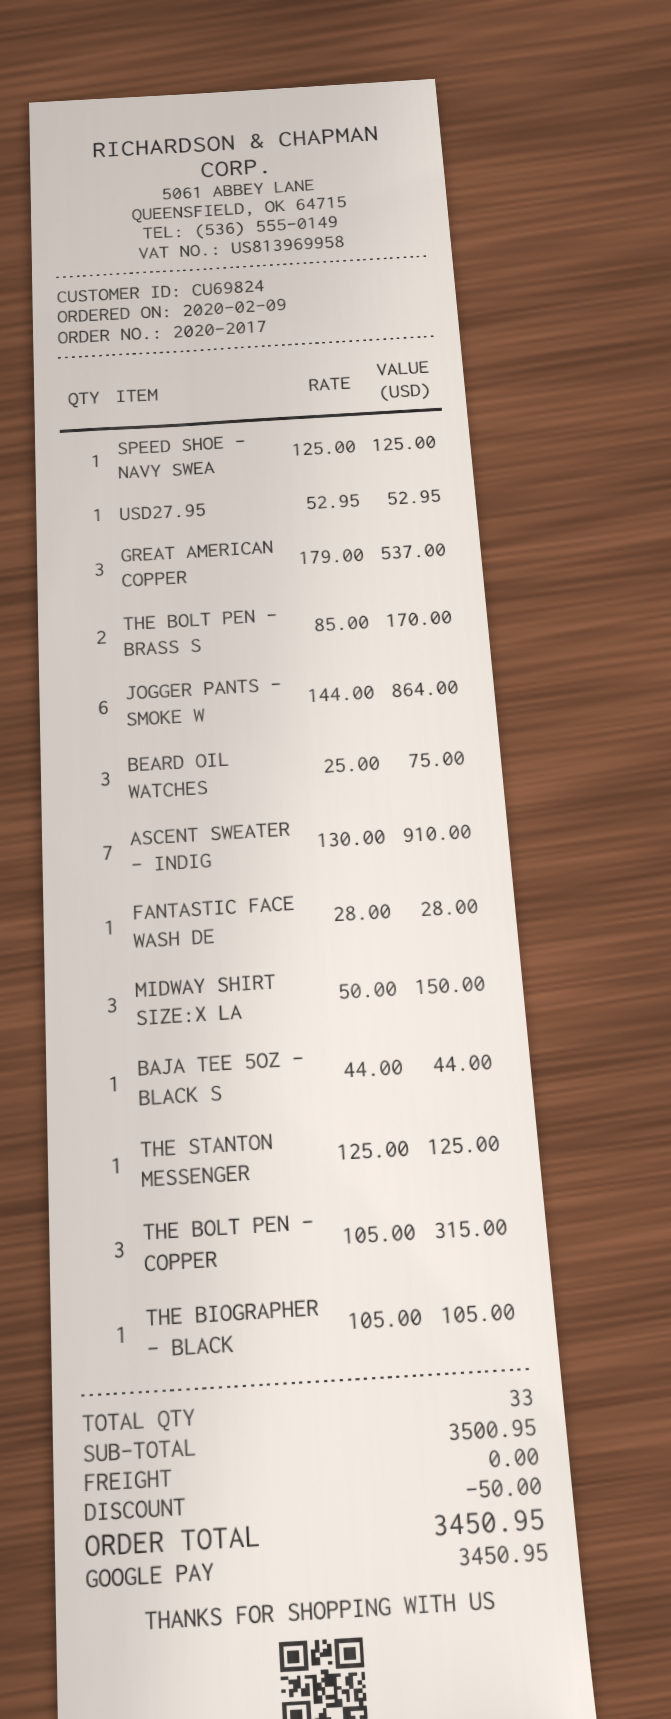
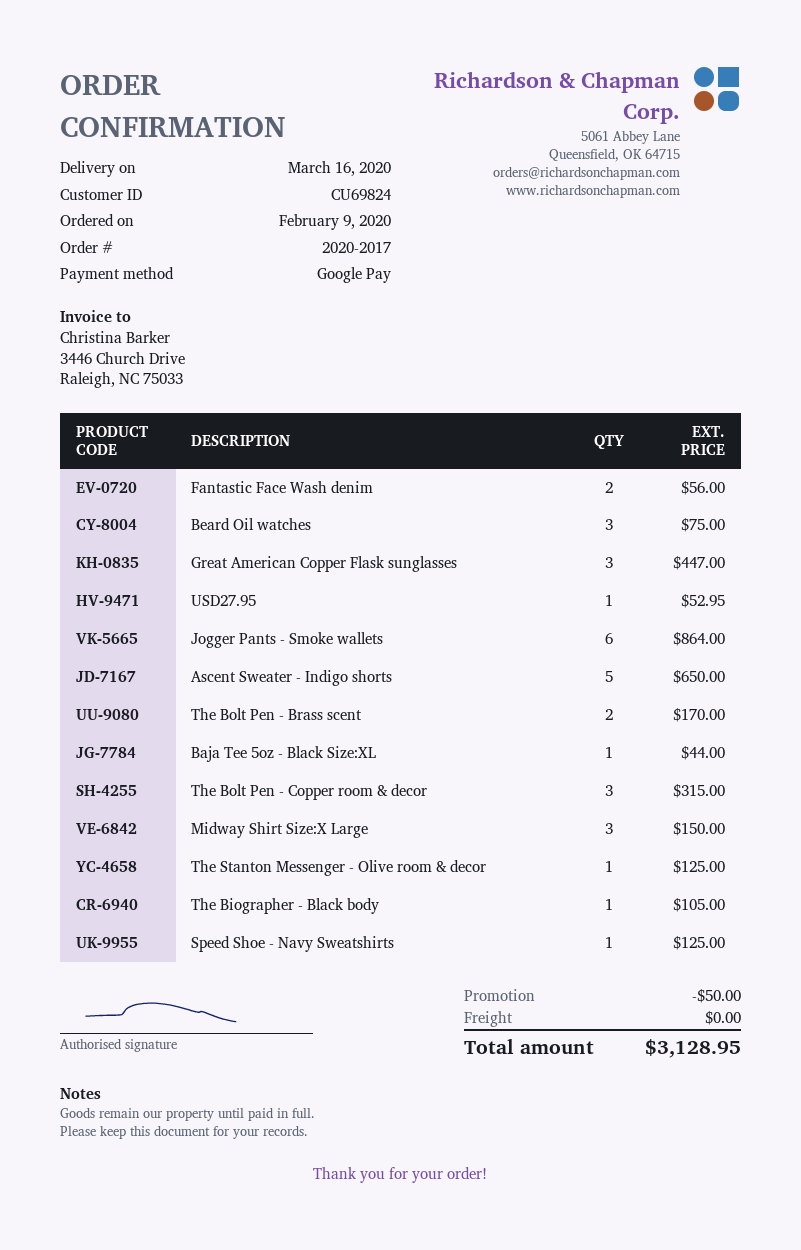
GREAT AMERICAN COPPER: 3 for 537.00 -> 3 for 447.00
ASCENT SWEATER - INDIG: 7 for 910.00 -> 5 for 650.00
FANTASTIC FACE WASH DE: 1 for 28.00 -> 2 for 56.00
total: 3450.95 -> 3128.95

